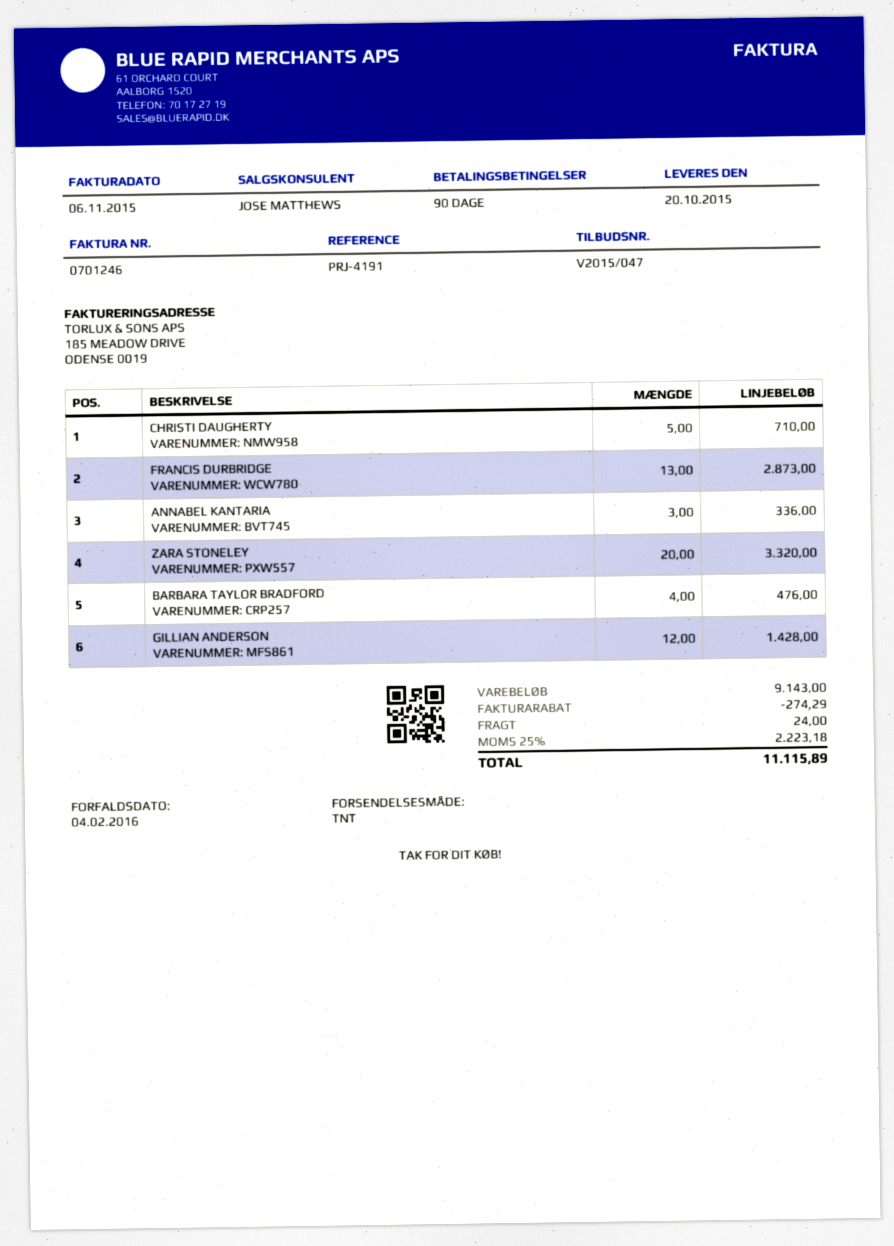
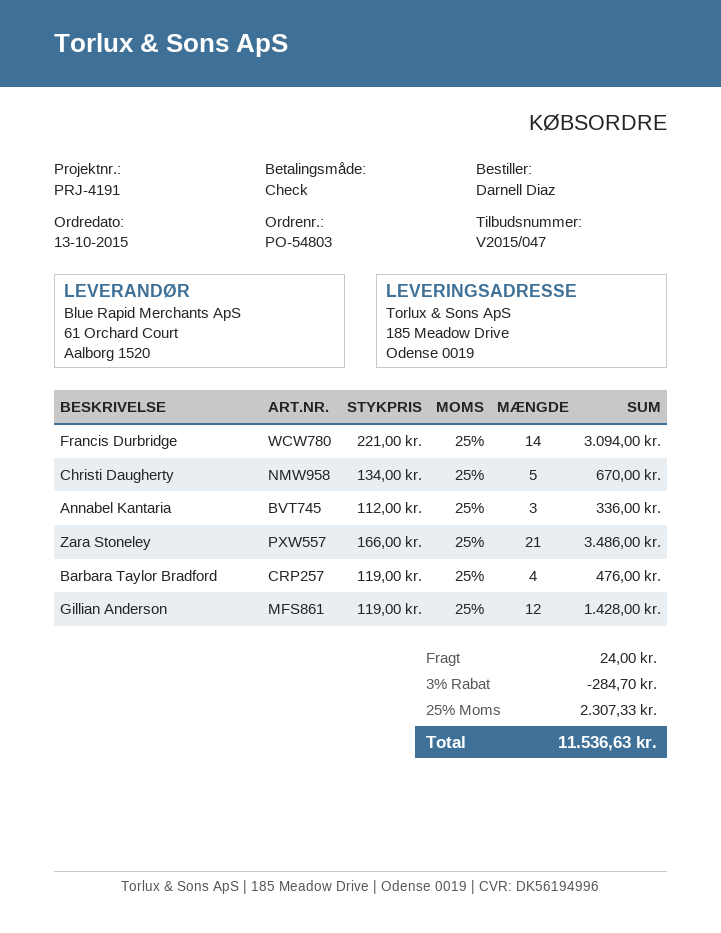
CHRISTI DAUGHERTY: 5 for 710.00 -> 5 for 670.00
FRANCIS DURBRIDGE: 13 for 2873.00 -> 14 for 3094.00
ZARA STONELEY: 20 for 3320.00 -> 21 for 3486.00
discount: 274.29 -> 284.70
tax: 25% = 2223.18 -> 25% = 2307.33
total: 11115.89 -> 11536.63

